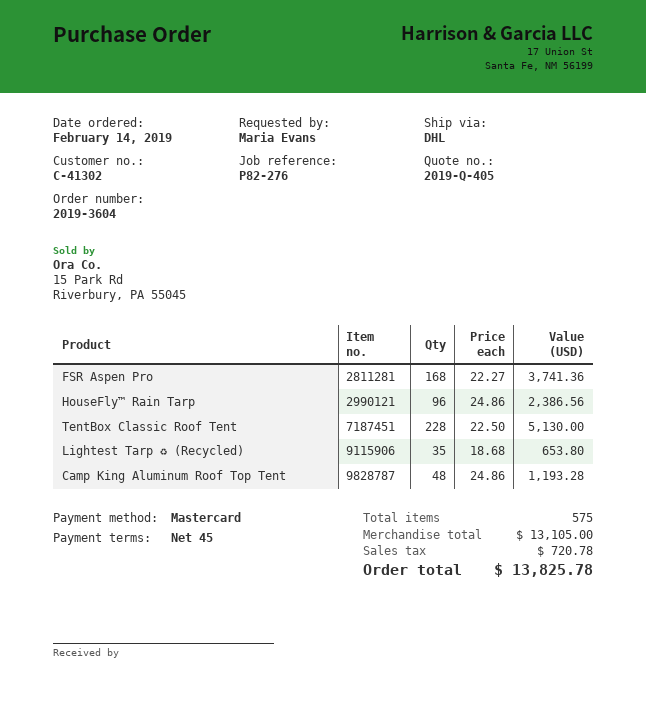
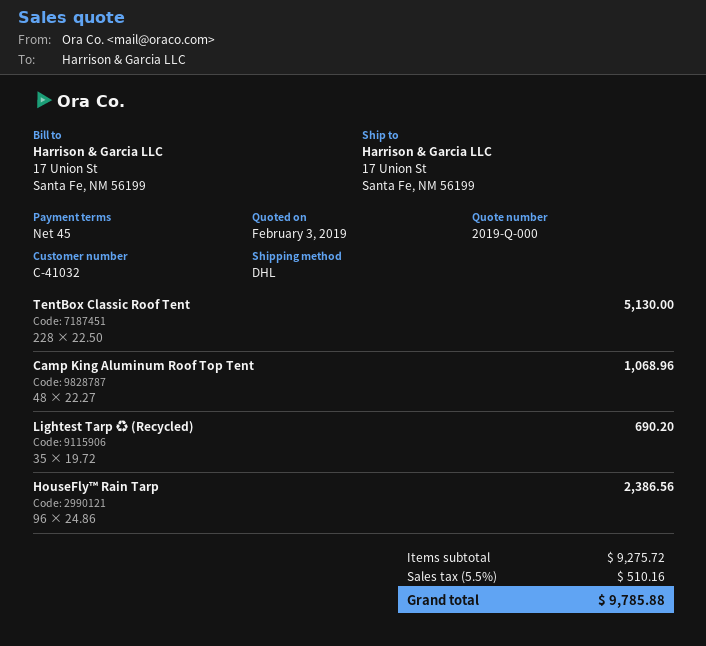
quote number: 2019-Q-405 -> 2019-Q-000
customer number: C-41302 -> C-41032
FSR Aspen Pro: 168 x 22.27 = 3741.36 -> none
Lightest Tarp ♻ (Recycled): 35 x 18.68 = 653.80 -> 35 x 19.72 = 690.20
Camp King Aluminum Roof Top Tent: 48 x 24.86 = 1193.28 -> 48 x 22.27 = 1068.96
subtotal: 13105.00 -> 9275.72
tax: 720.78 -> 510.16
total: 13825.78 -> 9785.88

